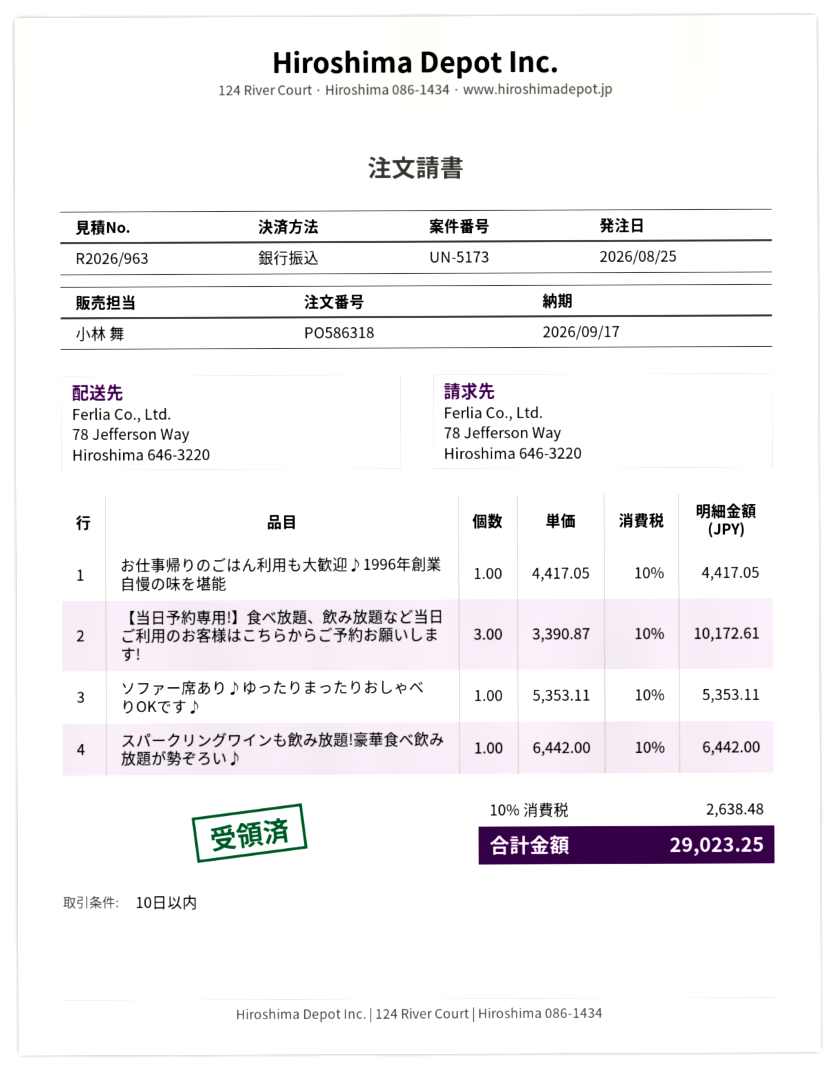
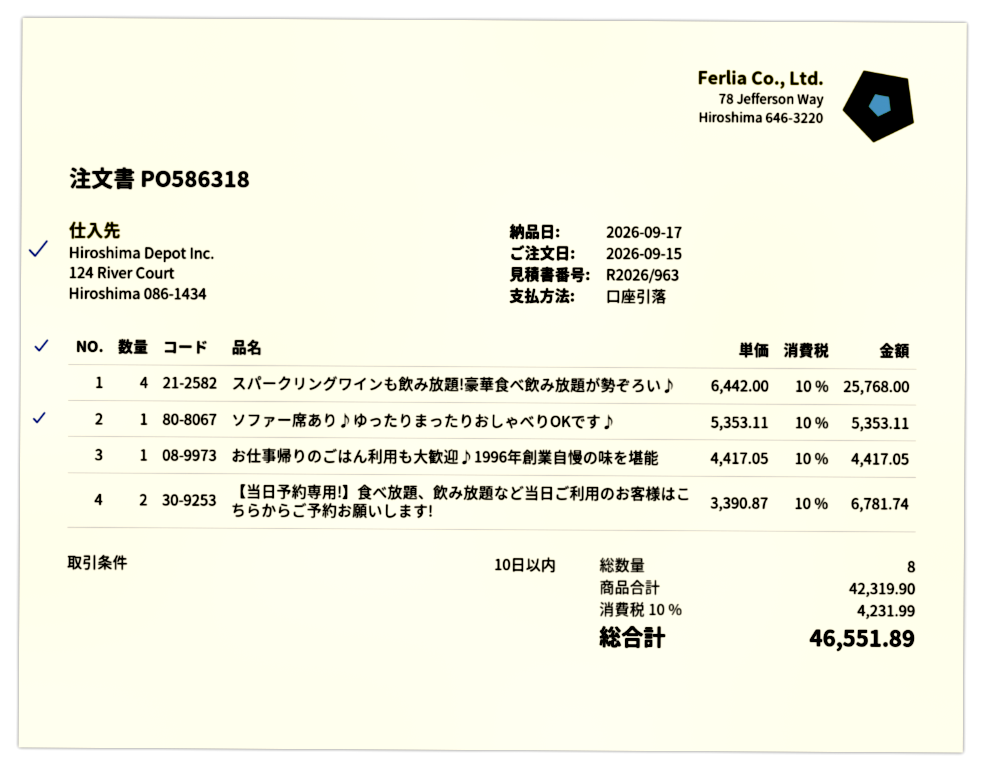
order date: 2026-08-25 -> 2026-09-15
payment method: bank transfer -> direct debit
【当日予約専用!】食べ放題、飲み放題など当日ご利用のお客様はこちらからご予約お願いします!: 3 x 3390.87 = 10172.61 -> 2 x 3390.87 = 6781.74
スパークリングワインも飲み放題!豪華食べ飲み放題が勢ぞろい♪: 1 x 6442.00 = 6442.00 -> 4 x 6442.00 = 25768.00
tax: 10% = 2638.48 -> 10% = 4231.99
total: 29023.25 -> 46551.89

